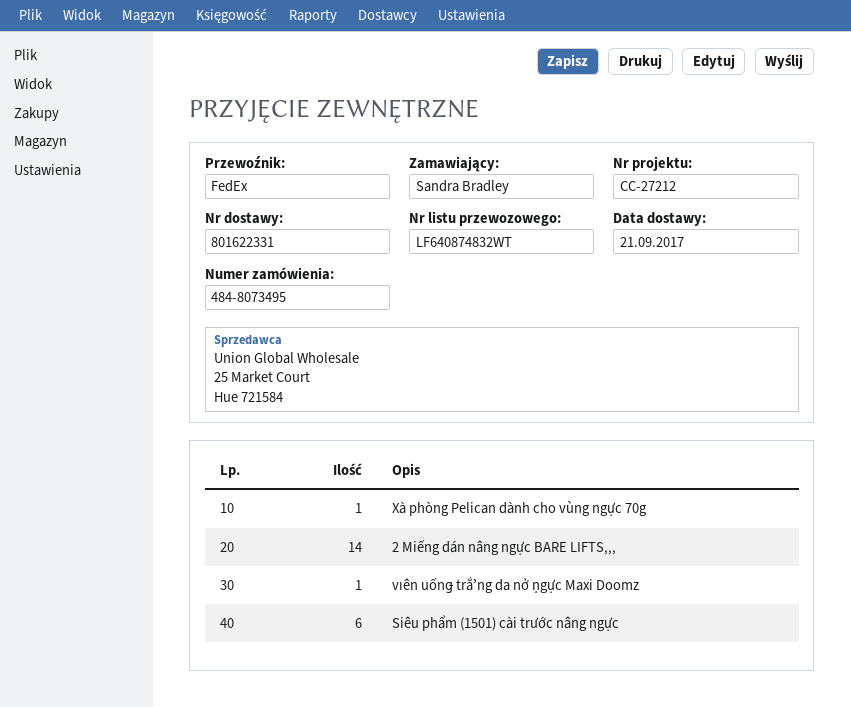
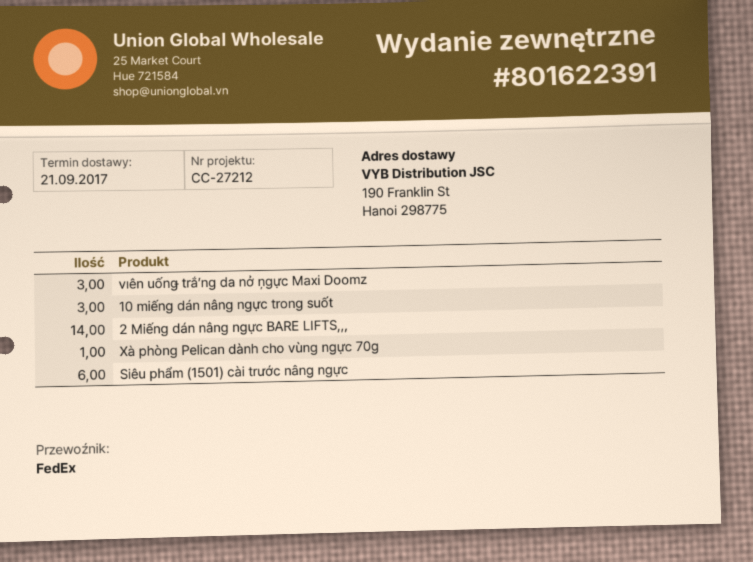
delivery note number: 801622331 -> 801622391
vıên uốnǥ trắʼng da nở ņgực Maxi Doomz: 1 -> 3
10 miếng dán nâng ngực trong suốt: none -> 3

